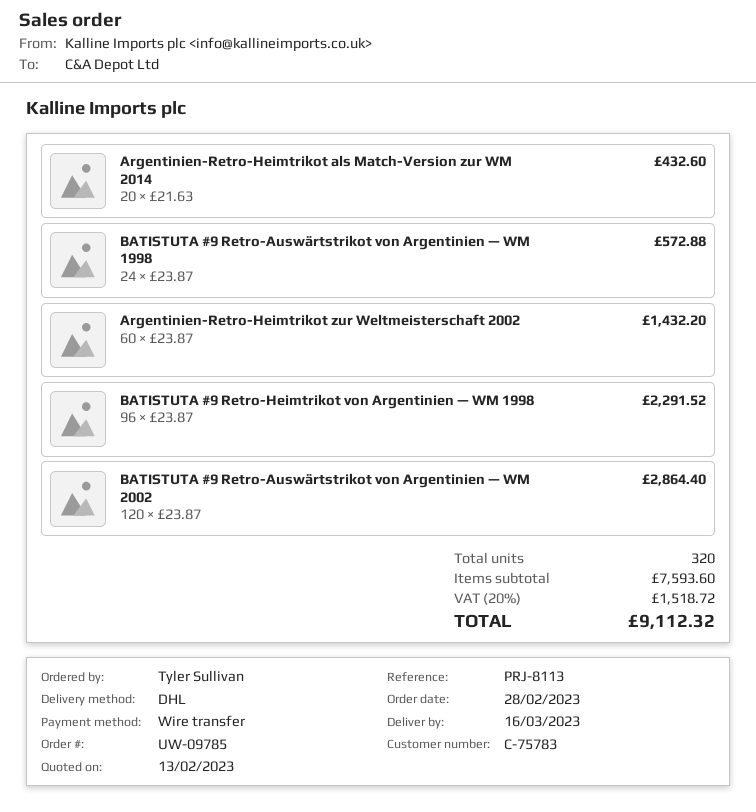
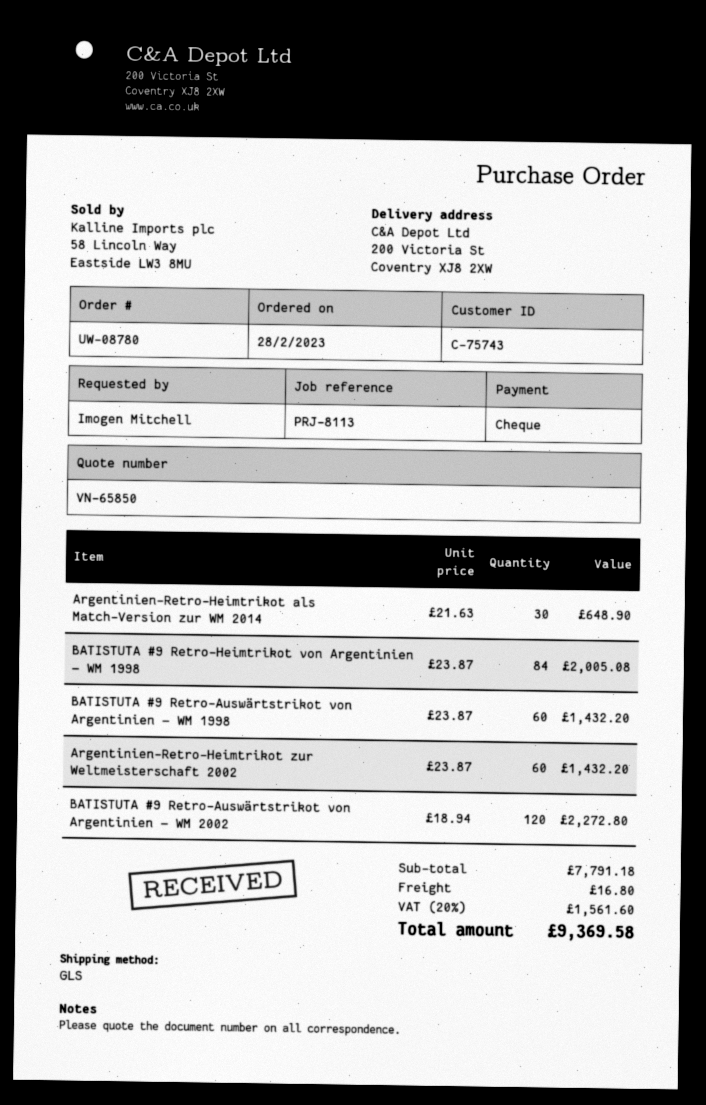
order number: UW-09785 -> UW-08780
customer number: C-75783 -> C-75743
ordered by: Tyler Sullivan -> Imogen Mitchell
payment method: bank transfer -> cheque
shipping method: DHL -> GLS
Argentinien-Retro-Heimtrikot als Match-Version zur WM 2014: 20 x 21.63 = 432.60 -> 30 x 21.63 = 648.90
BATISTUTA #9 Retro-Auswärtstrikot von Argentinien — WM 1998: 24 x 23.87 = 572.88 -> 60 x 23.87 = 1432.20
BATISTUTA #9 Retro-Heimtrikot von Argentinien — WM 1998: 96 x 23.87 = 2291.52 -> 84 x 23.87 = 2005.08
BATISTUTA #9 Retro-Auswärtstrikot von Argentinien — WM 2002: 120 x 23.87 = 2864.40 -> 120 x 18.94 = 2272.80
subtotal: 7593.60 -> 7791.18
shipping: none -> 16.80
tax: 20% = 1518.72 -> 20% = 1561.60
total: 9112.32 -> 9369.58

